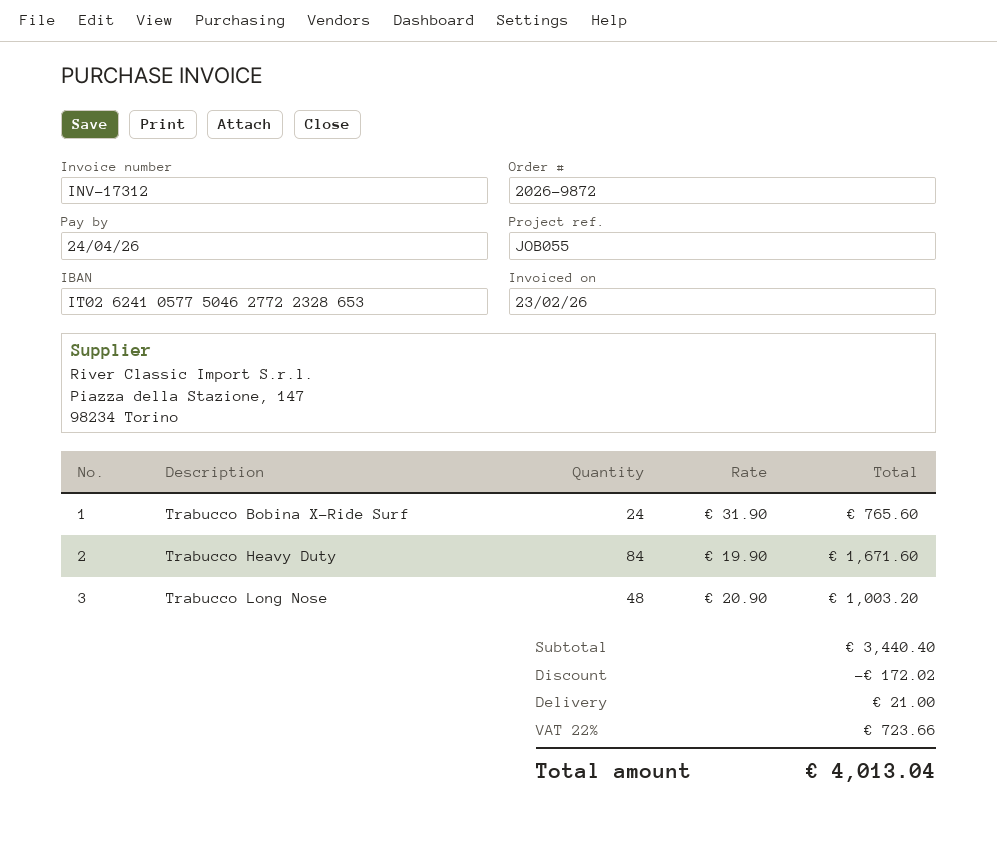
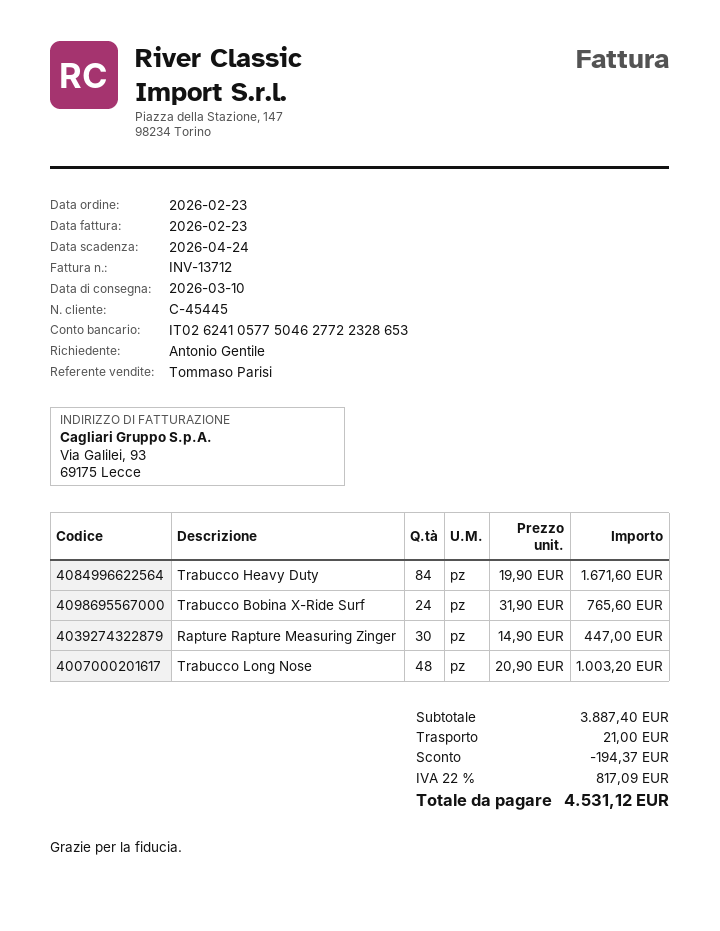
invoice number: INV-17312 -> INV-13712
Rapture Rapture Measuring Zinger: none -> 30 x 14.90 = 447.00
subtotal: 3440.40 -> 3887.40
discount: 172.02 -> 194.37
tax: 22% = 723.66 -> 22% = 817.09
total: 4013.04 -> 4531.12

